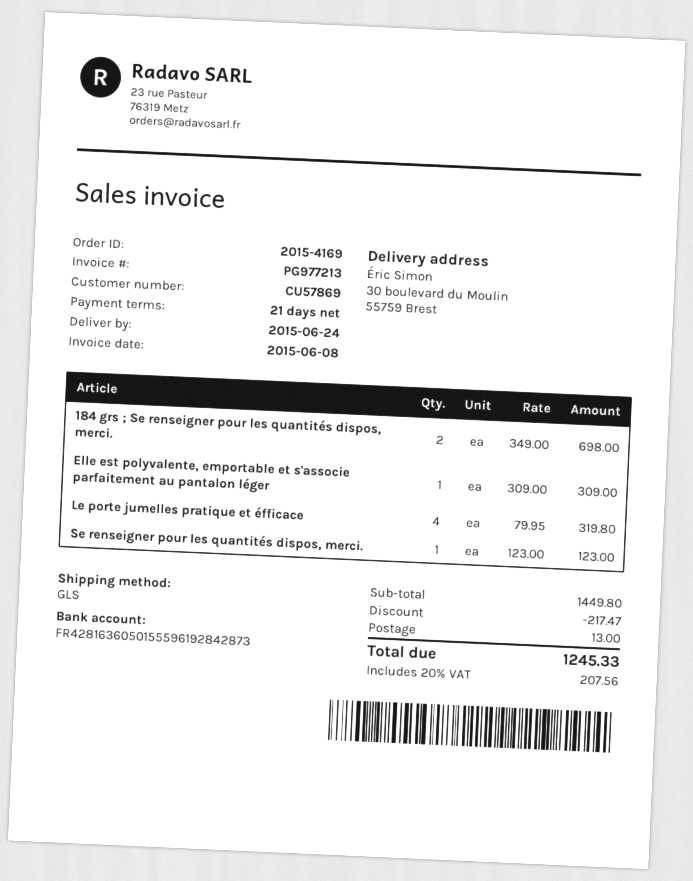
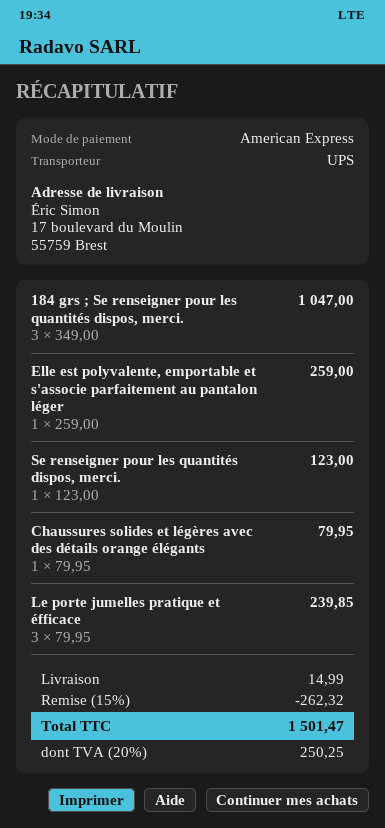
shipping method: GLS -> UPS
ship to: 30 boulevard du Moulin, 55759 Brest -> 17 boulevard du Moulin, 55759 Brest
184 grs ; Se renseigner pour les quantités dispos, merci.: 2 x 349.00 = 698.00 -> 3 x 349.00 = 1047.00
Elle est polyvalente, emportable et s'associe parfaitement au pantalon léger: 1 x 309.00 = 309.00 -> 1 x 259.00 = 259.00
Le porte jumelles pratique et éfficace: 4 x 79.95 = 319.80 -> 3 x 79.95 = 239.85
Chaussures solides et légères avec des détails orange élégants: none -> 1 x 79.95 = 79.95
discount: 217.47 -> 262.32
shipping: 13.00 -> 14.99
tax: 20% = 207.56 -> 20% = 250.25
total: 1245.33 -> 1501.47

